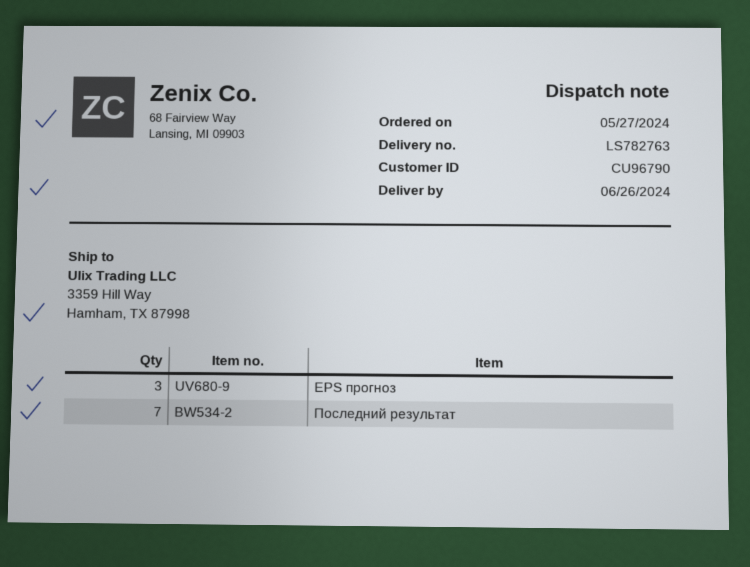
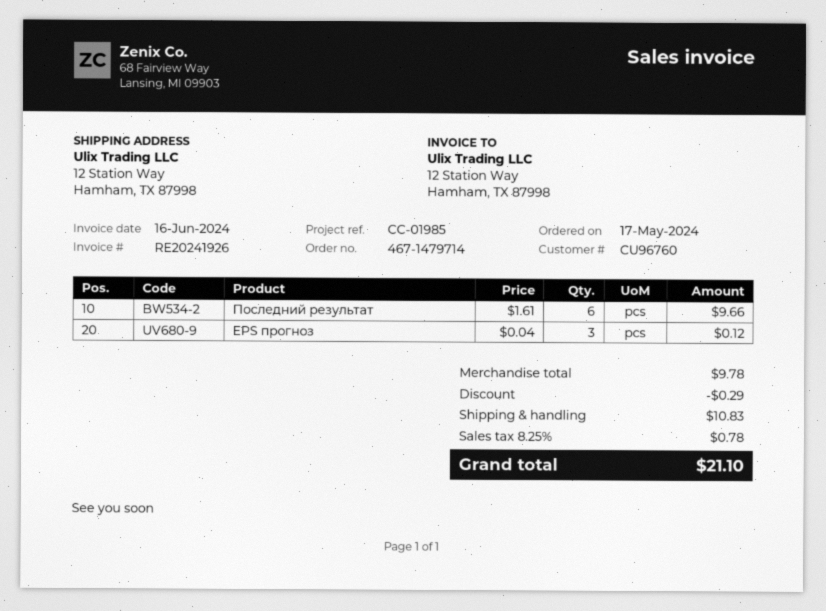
order date: 2024-05-27 -> 2024-05-17
customer number: CU96790 -> CU96760
ship to: 3359 Hill Way, Hamham, TX 87998 -> 12 Station Way, Hamham, TX 87998
Последний результат: 7 -> 6

